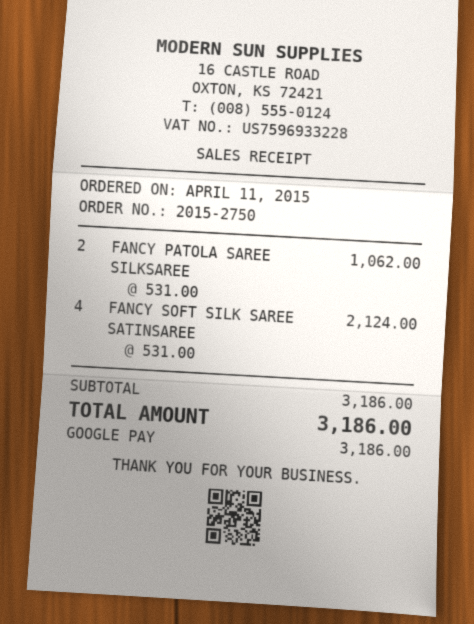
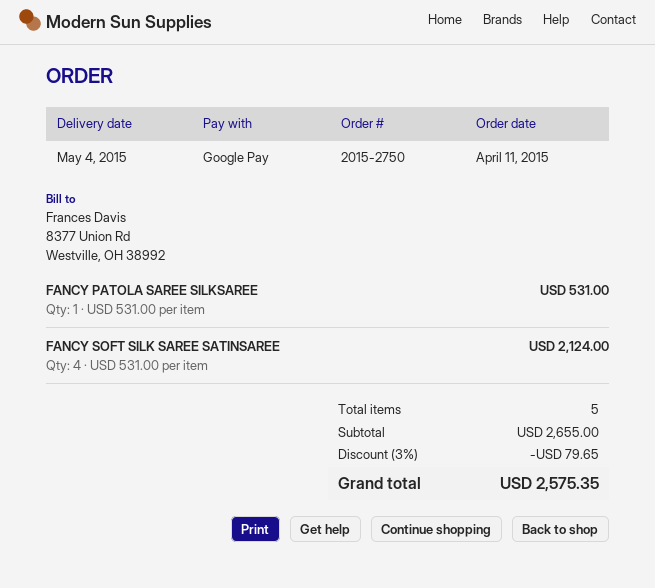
FANCY PATOLA SAREE SILKSAREE: 2 x 531.00 = 1062.00 -> 1 x 531.00 = 531.00
subtotal: 3186.00 -> 2655.00
discount: none -> 3% = 79.65
total: 3186.00 -> 2575.35

